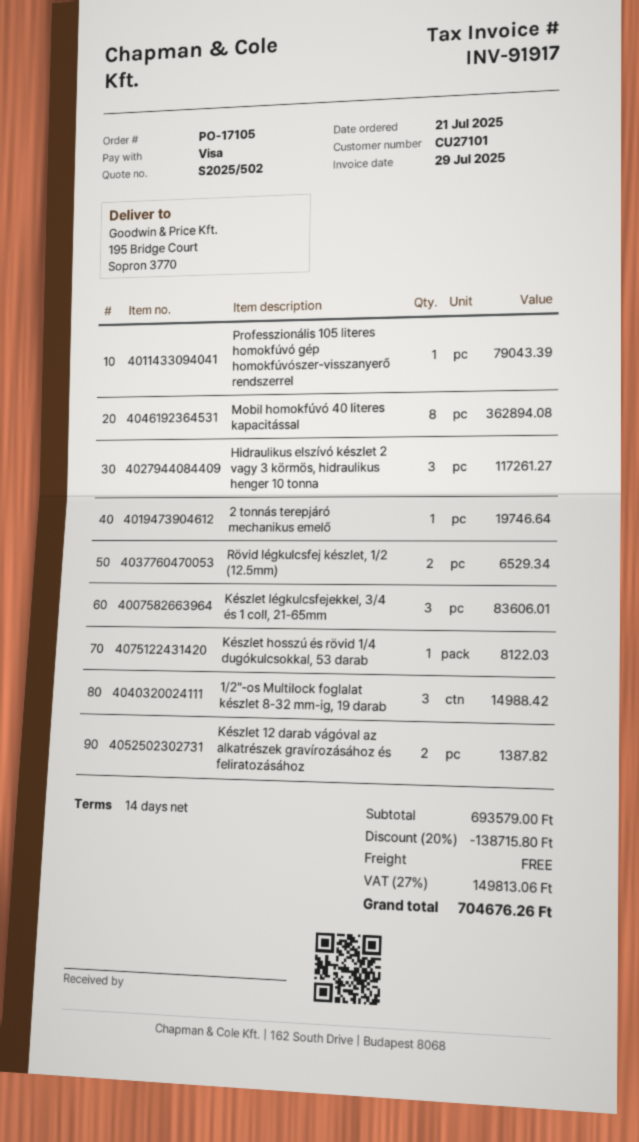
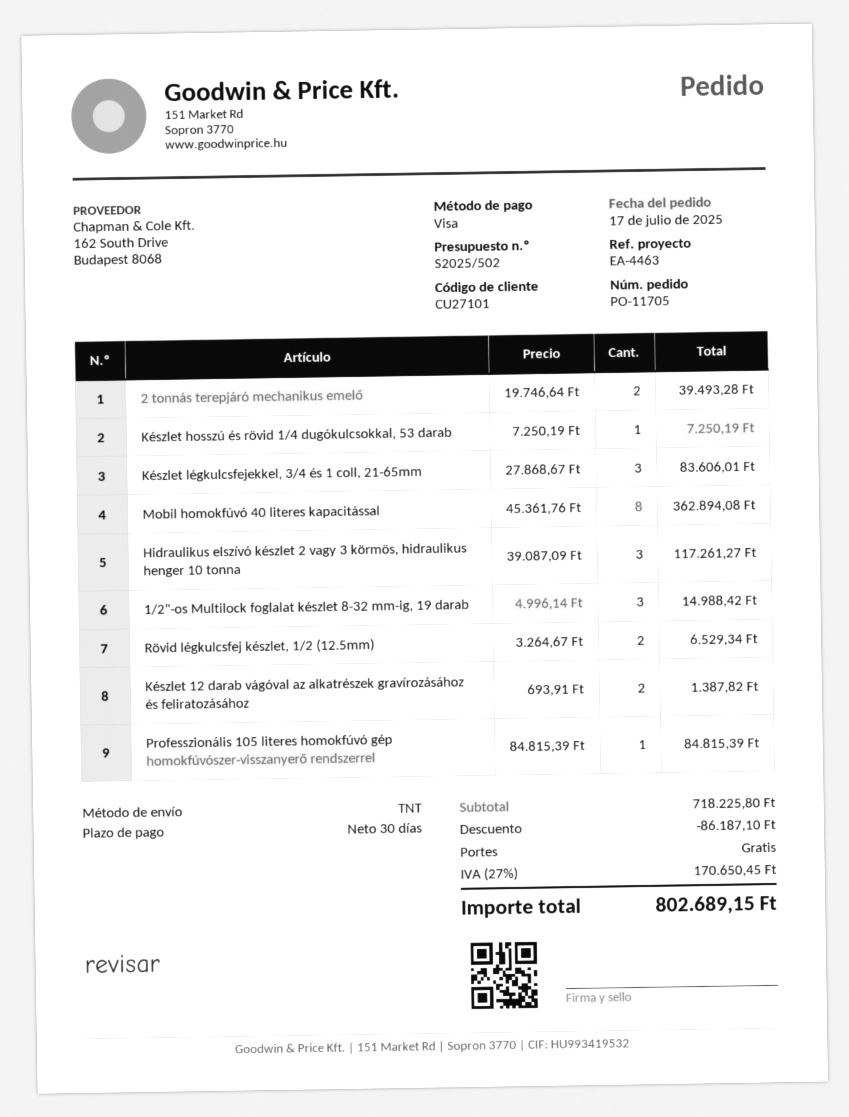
order number: PO-17105 -> PO-11705
order date: 2025-07-21 -> 2025-07-17
payment terms: 14 days -> 30 days
Professzionális 105 literes homokfúvó gép homokfúvószer-visszanyerő rendszerrel: 1 for 79043.39 -> 1 for 84815.39
2 tonnás terepjáró mechanikus emelő: 1 for 19746.64 -> 2 for 39493.28
Készlet hosszú és rövid 1/4 dugókulcsokkal, 53 darab: 1 for 8122.03 -> 1 for 7250.19
subtotal: 693579.00 -> 718225.80
discount: 138715.80 -> 86187.10
tax: 27% = 149813.06 -> 27% = 170650.45
total: 704676.26 -> 802689.15

